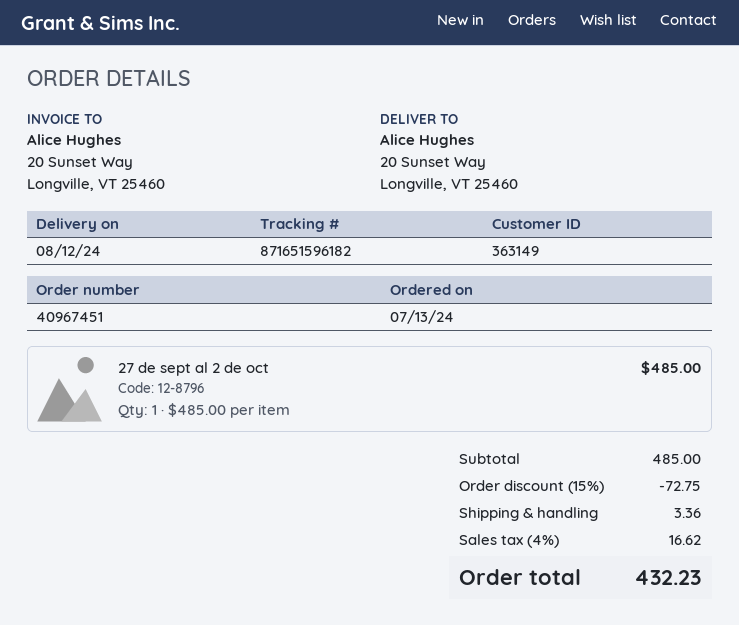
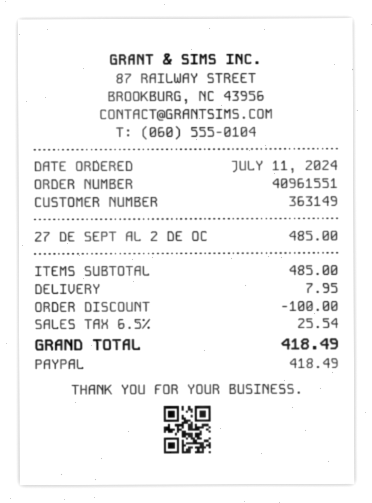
order number: 40967451 -> 40961551
order date: 2024-07-13 -> 2024-07-11
discount: 72.75 -> 100.00
shipping: 3.36 -> 7.95
tax: 4% = 16.62 -> 6.5% = 25.54
total: 432.23 -> 418.49

